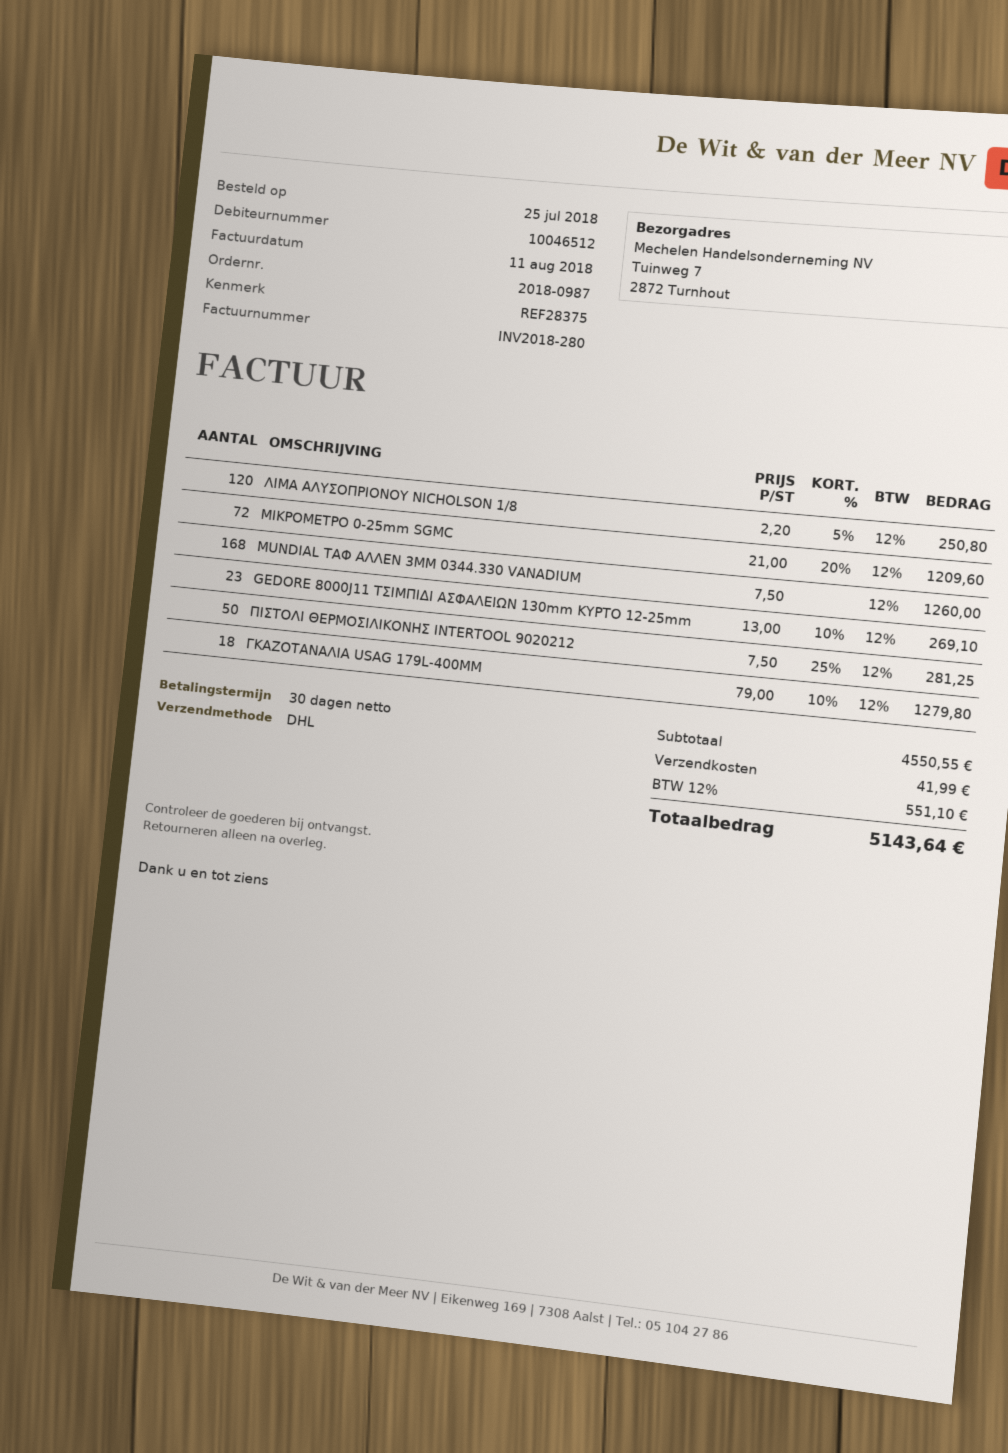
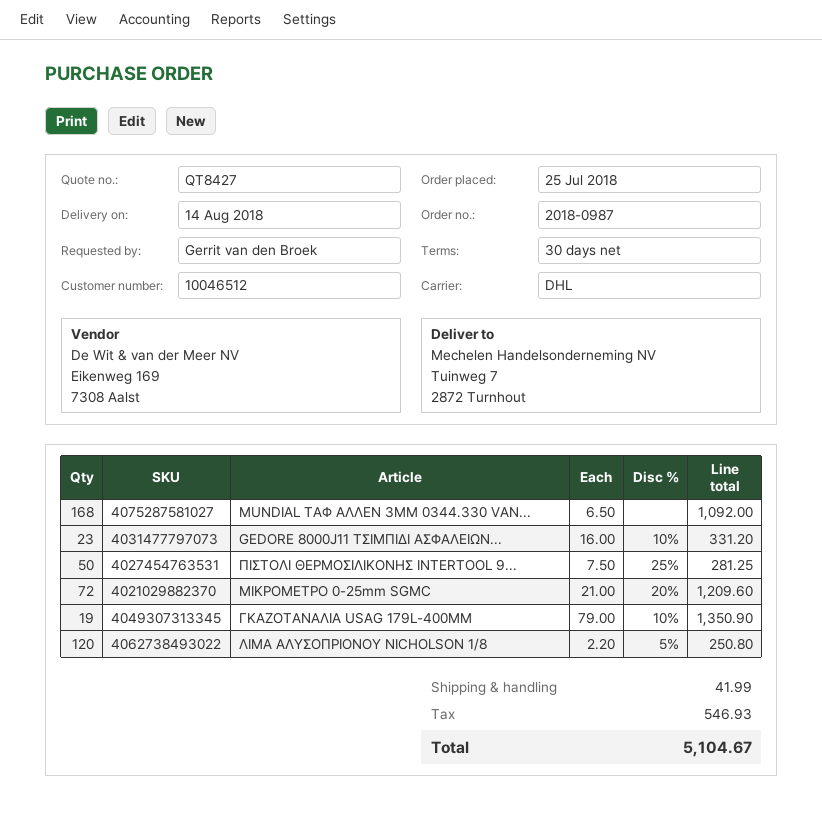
MUNDIAL ΤΑΦ ΑΛΛΕΝ 3ΜΜ 0344.330 VANADIUM: 168 x 7.50 = 1260.00 -> 168 x 6.50 = 1092.00
GEDORE 8000J11 ΤΣΙΜΠΙΔΙ ΑΣΦΑΛΕΙΩΝ 130mm ΚΥΡΤΟ 12-25mm: 23 x 13.00 - 10% = 269.10 -> 23 x 16.00 - 10% = 331.20
ΓΚΑΖΟΤΑΝΑΛΙΑ USAG 179L-400MM: 18 x 79.00 - 10% = 1279.80 -> 19 x 79.00 - 10% = 1350.90
tax: 551.10 -> 546.93
total: 5143.64 -> 5104.67

